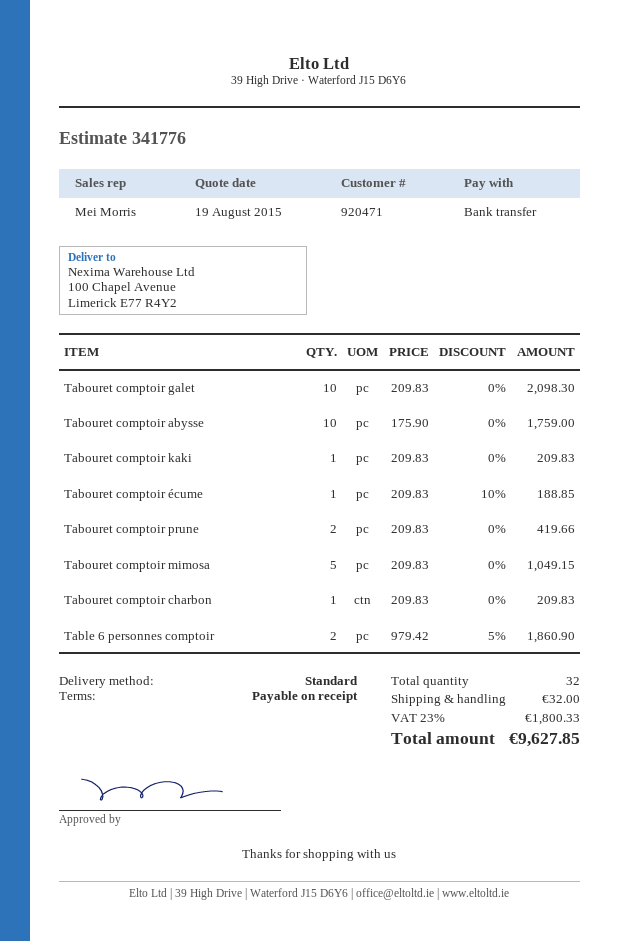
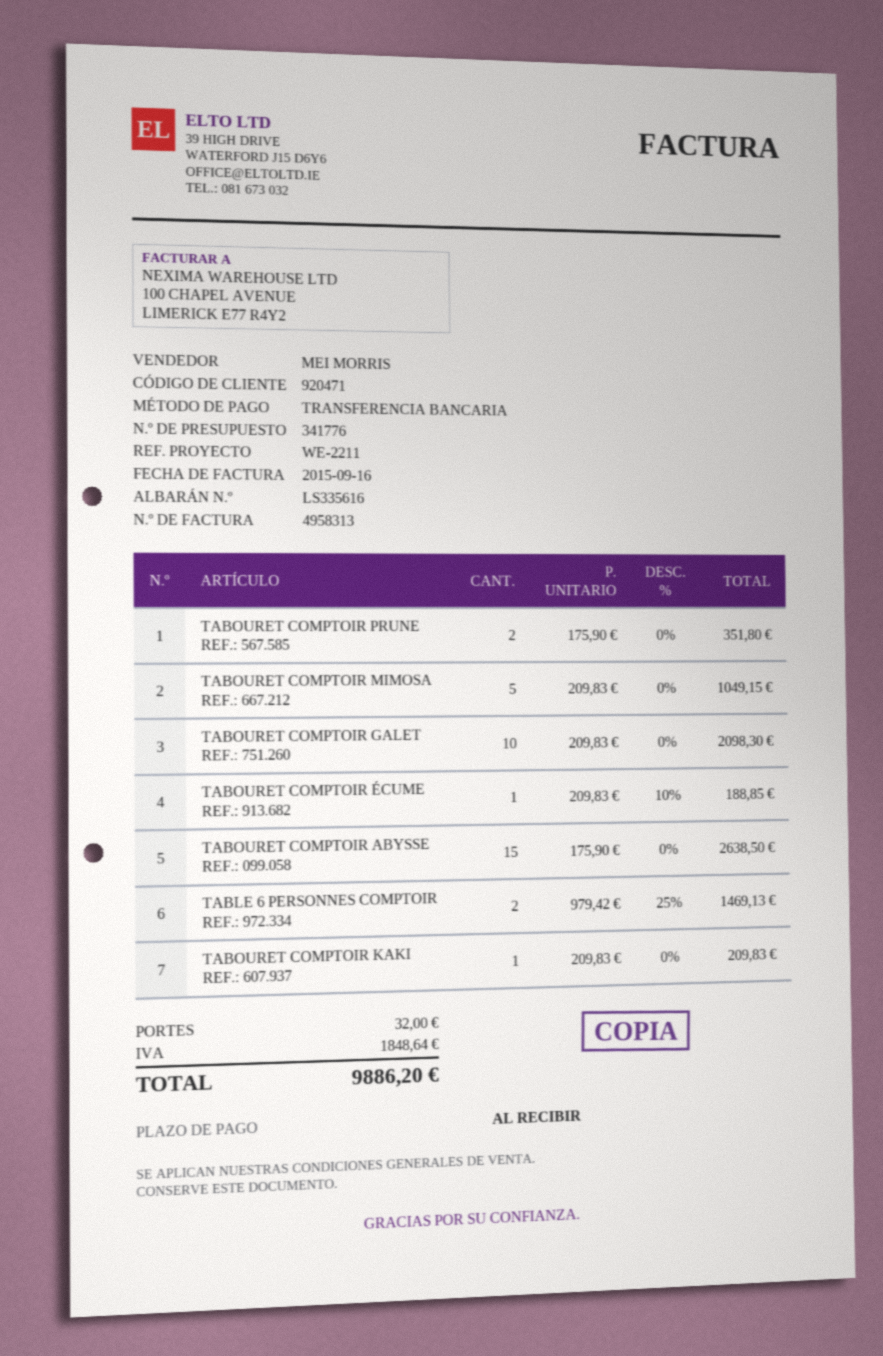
Tabouret comptoir abysse: 10 x 175.90 = 1759.00 -> 15 x 175.90 = 2638.50
Tabouret comptoir prune: 2 x 209.83 = 419.66 -> 2 x 175.90 = 351.80
Tabouret comptoir charbon: 1 x 209.83 = 209.83 -> none
Table 6 personnes comptoir: 2 x 979.42 - 5% = 1860.90 -> 2 x 979.42 - 25% = 1469.13
tax: 1800.33 -> 1848.64
total: 9627.85 -> 9886.20

